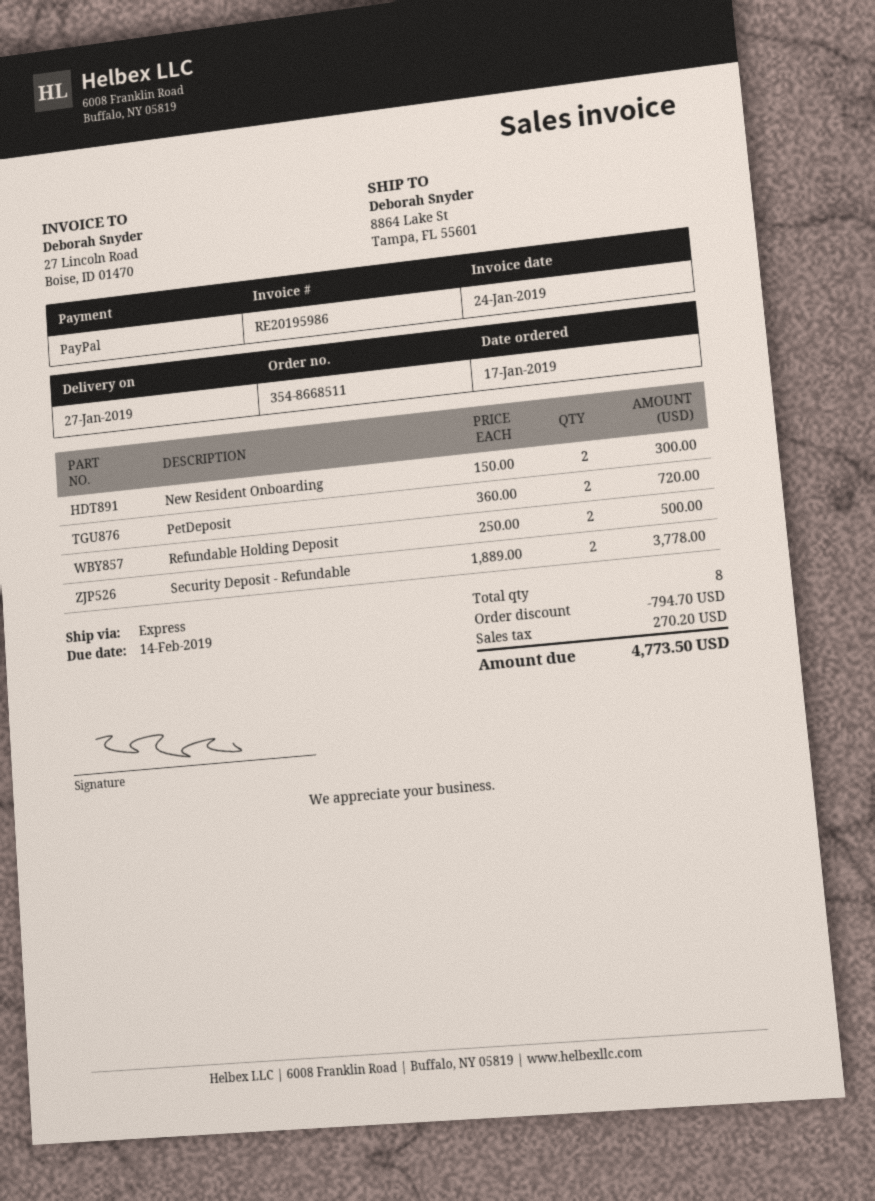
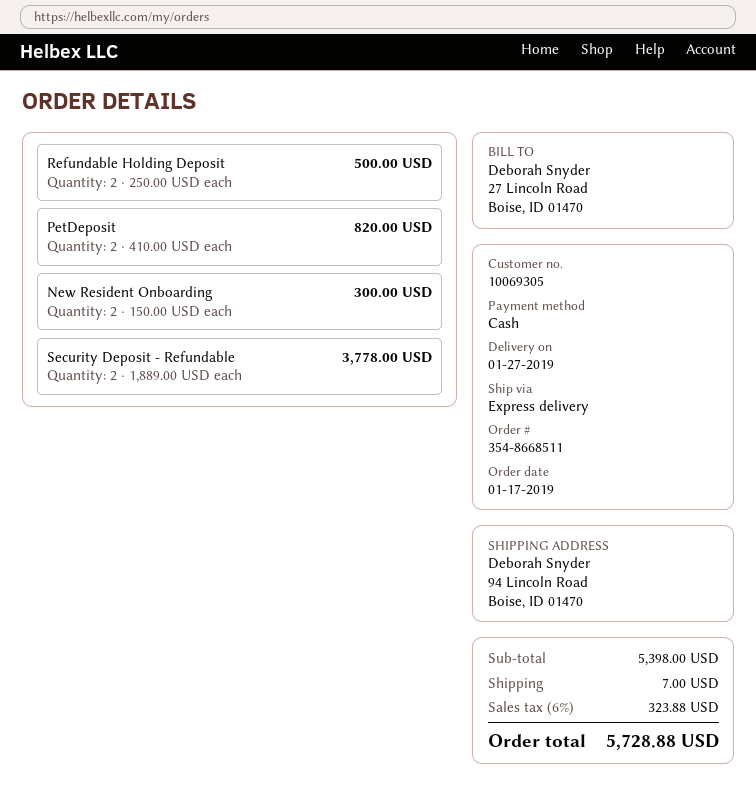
payment method: PayPal -> cash
ship to: 8864 Lake St, Tampa, FL 55601 -> 94 Lincoln Road, Boise, ID 01470
PetDeposit: 2 x 360.00 = 720.00 -> 2 x 410.00 = 820.00
discount: 794.70 -> none
shipping: none -> 7.00
tax: 270.20 -> 323.88
total: 4773.50 -> 5728.88

